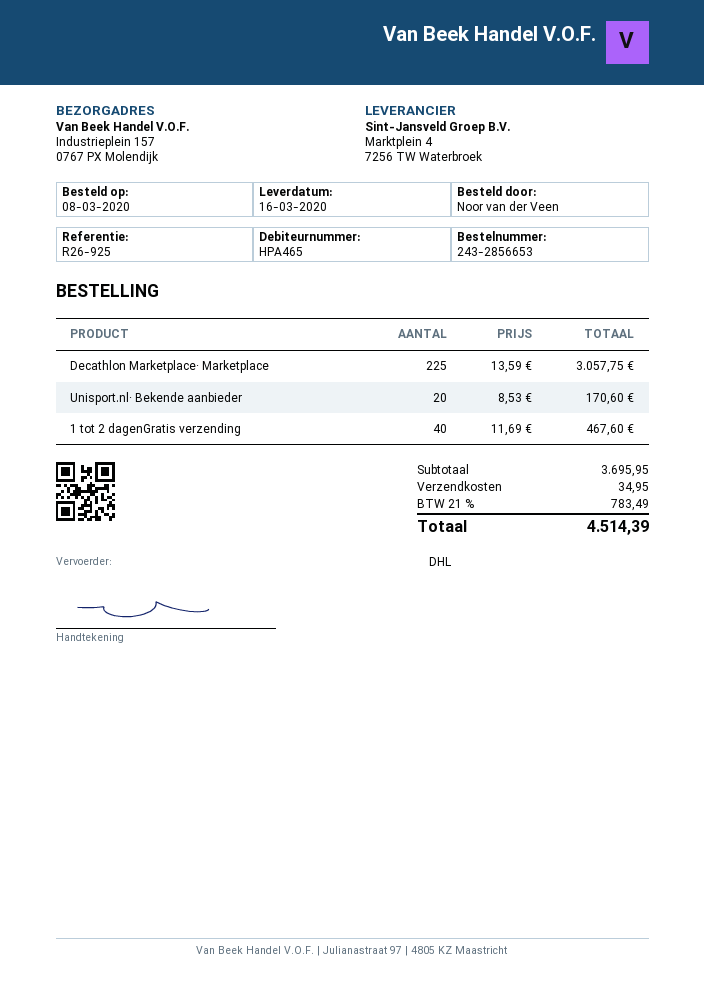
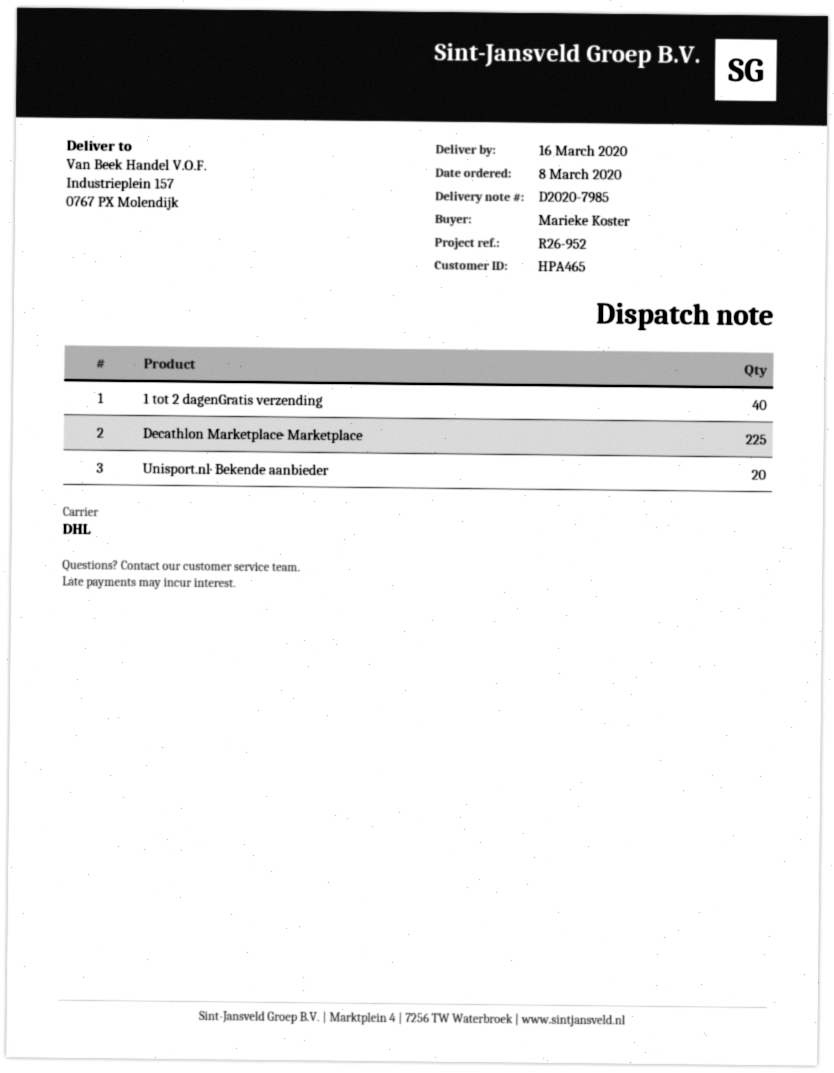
reference: R26-925 -> R26-952
ordered by: Noor van der Veen -> Marieke Koster

